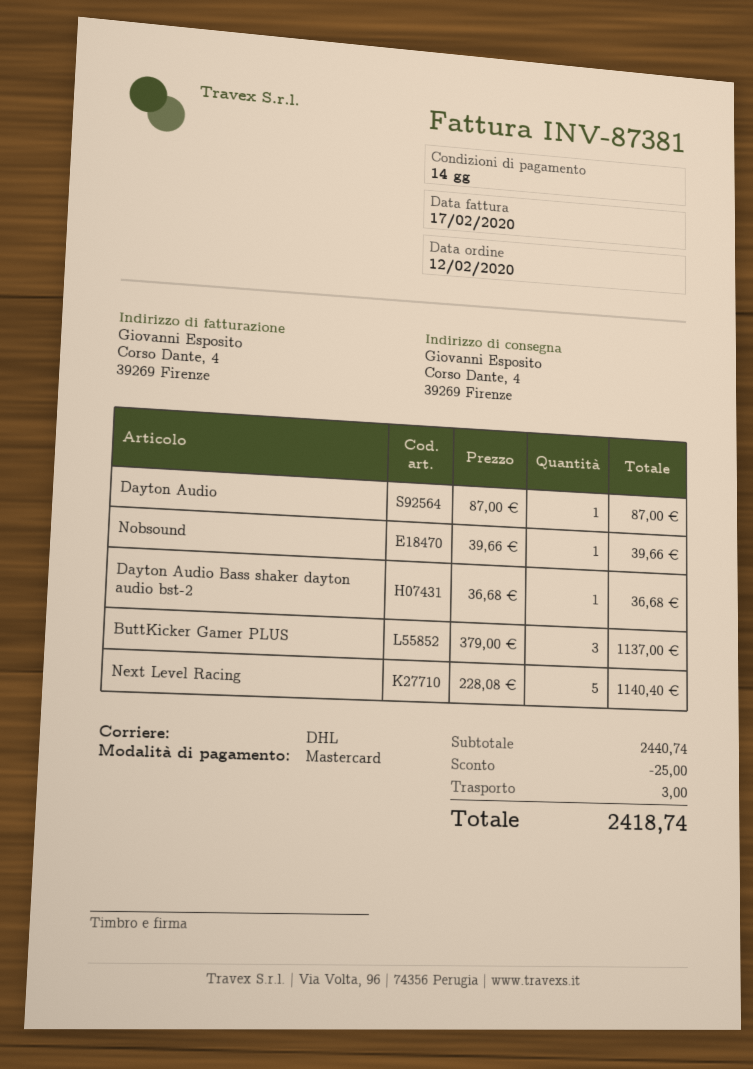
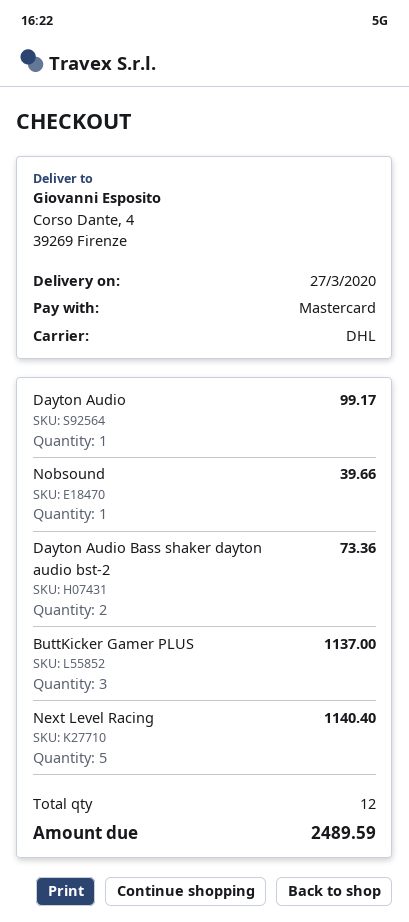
Dayton Audio: 1 for 87.00 -> 1 for 99.17
Dayton Audio Bass shaker dayton audio bst-2: 1 for 36.68 -> 2 for 73.36
discount: 25.00 -> none
shipping: 3.00 -> none
total: 2418.74 -> 2489.59

